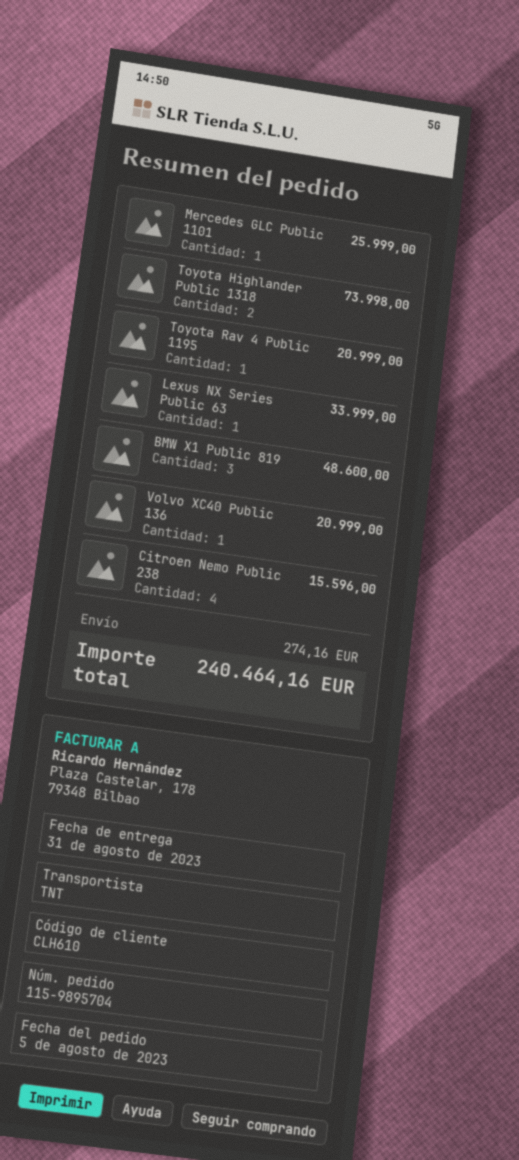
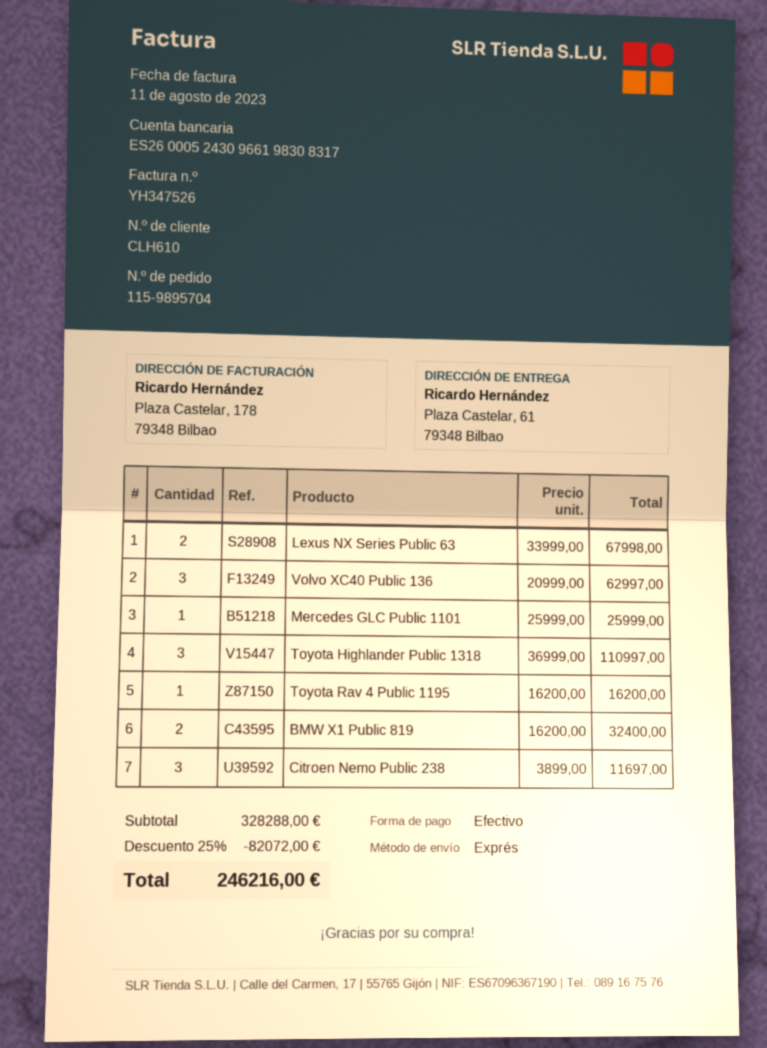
shipping method: TNT -> express
Toyota Highlander Public 1318: 2 for 73998.00 -> 3 for 110997.00
Toyota Rav 4 Public 1195: 1 for 20999.00 -> 1 for 16200.00
Lexus NX Series Public 63: 1 for 33999.00 -> 2 for 67998.00
BMW X1 Public 819: 3 for 48600.00 -> 2 for 32400.00
Volvo XC40 Public 136: 1 for 20999.00 -> 3 for 62997.00
Citroen Nemo Public 238: 4 for 15596.00 -> 3 for 11697.00
discount: none -> 25% = 82072.00
shipping: 274.16 -> none
total: 240464.16 -> 246216.00

